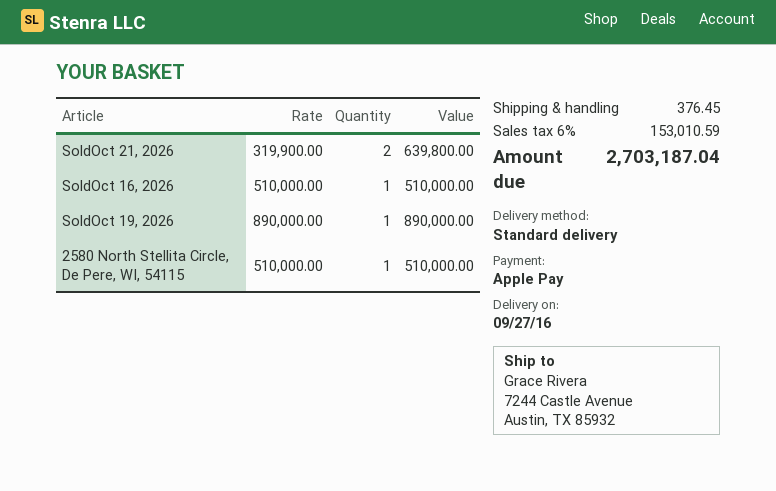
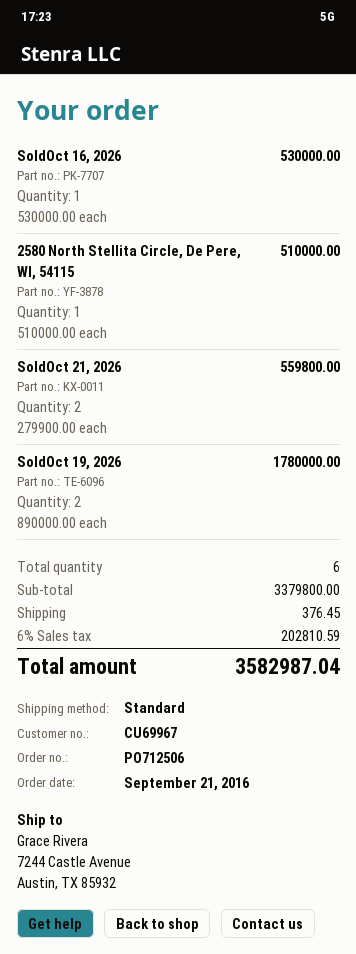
SoldOct 21, 2026: 2 x 319900.00 = 639800.00 -> 2 x 279900.00 = 559800.00
SoldOct 16, 2026: 1 x 510000.00 = 510000.00 -> 1 x 530000.00 = 530000.00
SoldOct 19, 2026: 1 x 890000.00 = 890000.00 -> 2 x 890000.00 = 1780000.00
tax: 6% = 153010.59 -> 6% = 202810.59
total: 2703187.04 -> 3582987.04

